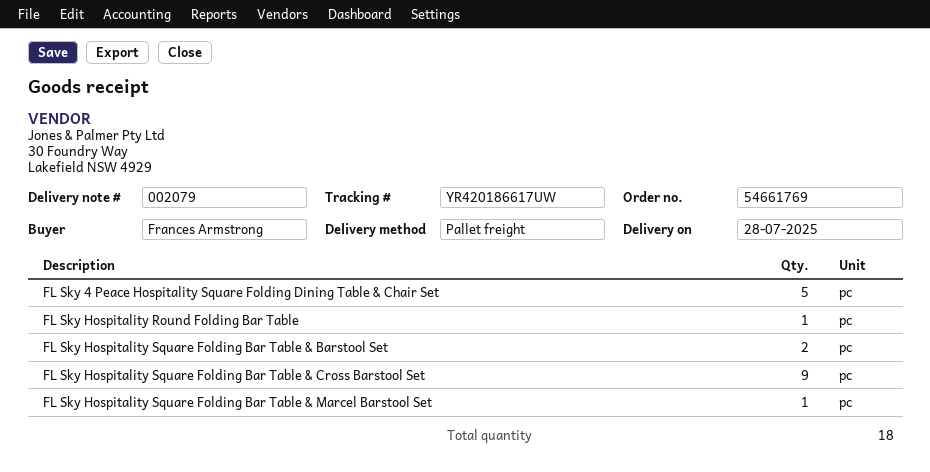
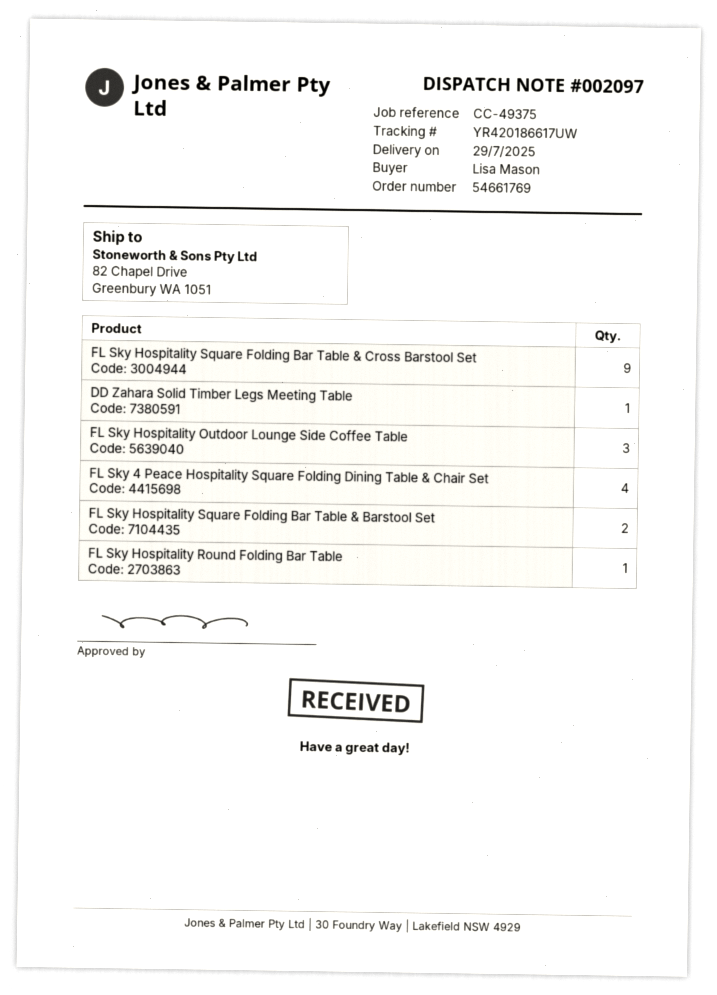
delivery note number: 002079 -> 002097
delivery date: 2025-07-28 -> 2025-07-29
ordered by: Frances Armstrong -> Lisa Mason
FL Sky 4 Peace Hospitality Square Folding Dining Table & Chair Set: 5 -> 4
FL Sky Hospitality Square Folding Bar Table & Marcel Barstool Set: 1 -> none
DD Zahara Solid Timber Legs Meeting Table: none -> 1
FL Sky Hospitality Outdoor Lounge Side Coffee Table: none -> 3

